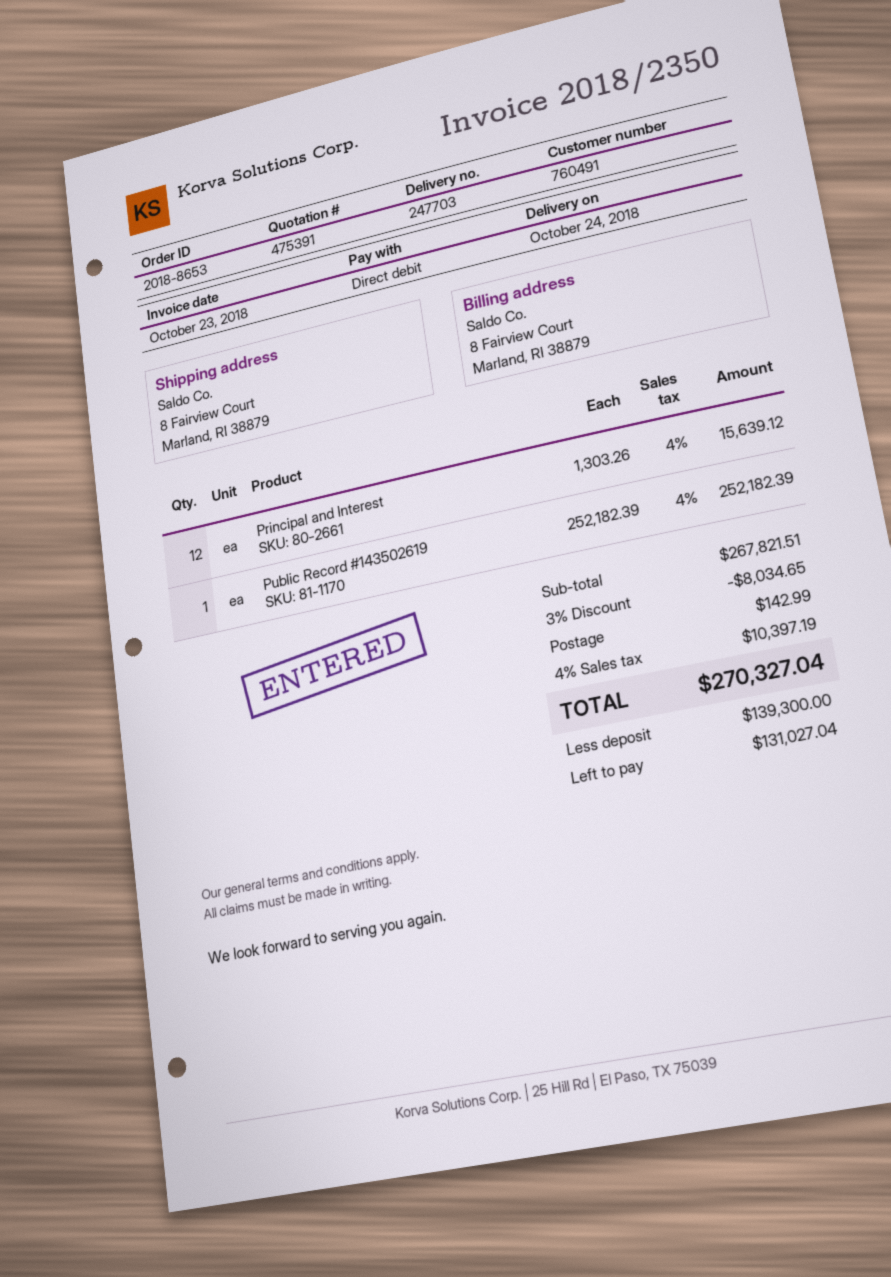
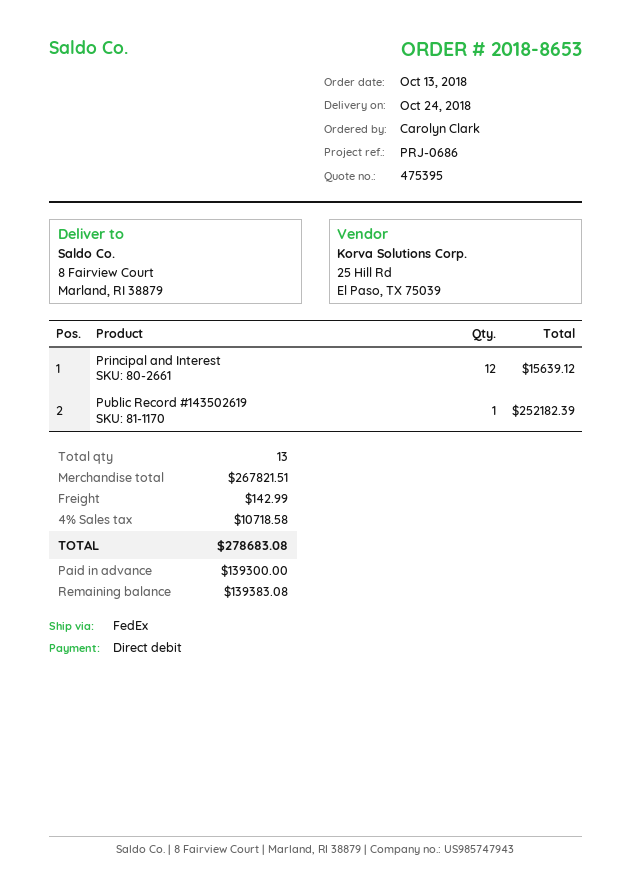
quote number: 475391 -> 475395
discount: 3% = 8034.65 -> none
tax: 4% = 10397.19 -> 4% = 10718.58
total: 270327.04 -> 278683.08
balance: 131027.04 -> 139383.08

